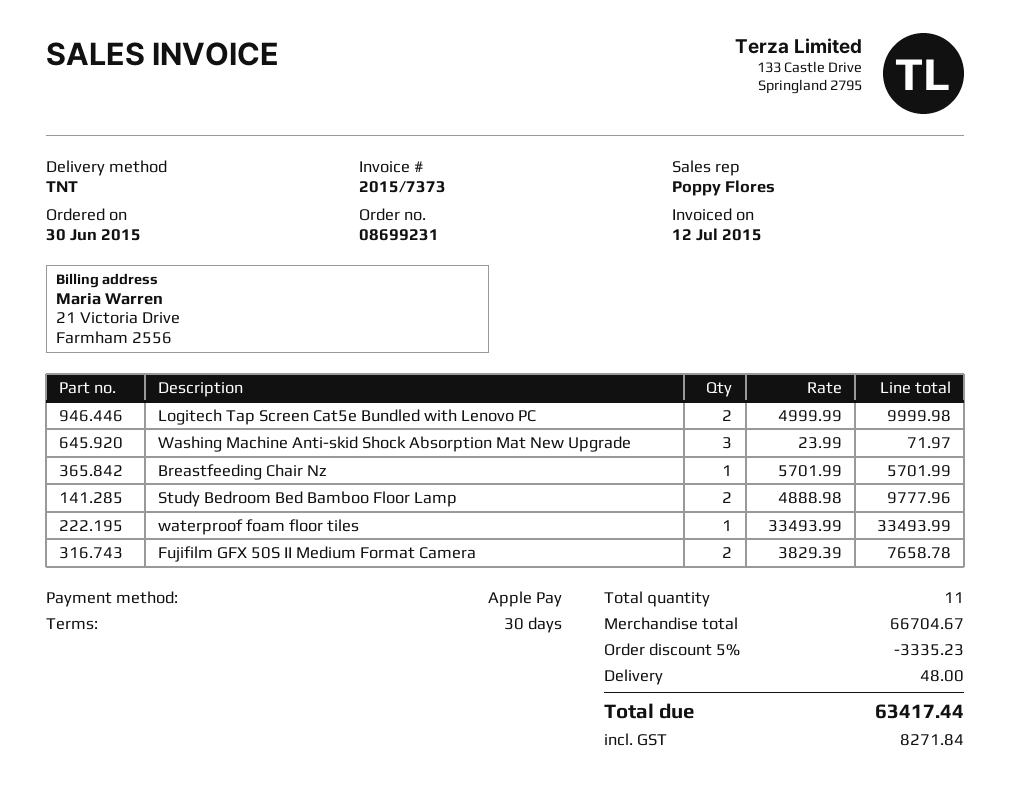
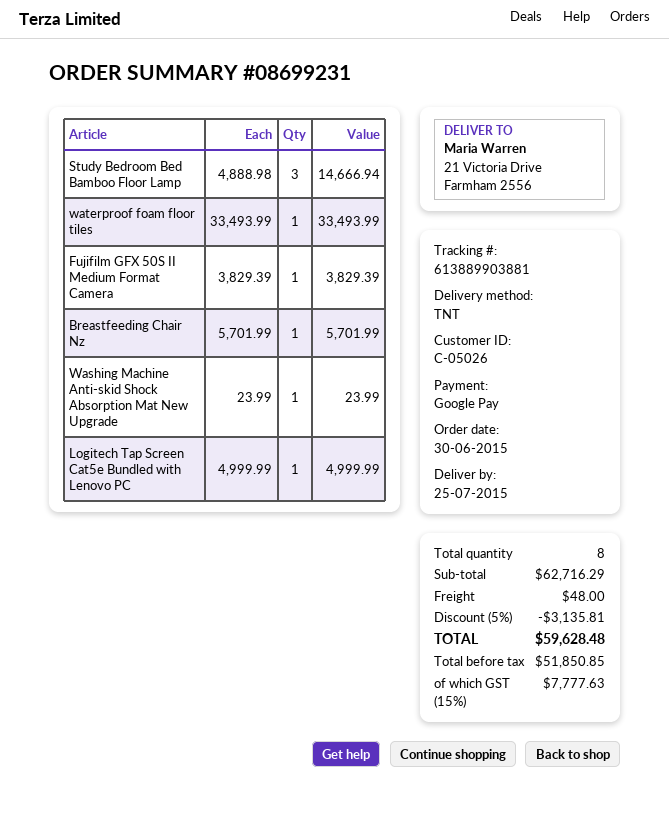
payment method: Apple Pay -> Google Pay
Logitech Tap Screen Cat5e Bundled with Lenovo PC: 2 x 4999.99 = 9999.98 -> 1 x 4999.99 = 4999.99
Washing Machine Anti-skid Shock Absorption Mat New Upgrade: 3 x 23.99 = 71.97 -> 1 x 23.99 = 23.99
Study Bedroom Bed Bamboo Floor Lamp: 2 x 4888.98 = 9777.96 -> 3 x 4888.98 = 14666.94
Fujifilm GFX 50S II Medium Format Camera: 2 x 3829.39 = 7658.78 -> 1 x 3829.39 = 3829.39
total quantity: 11 -> 8
subtotal: 66704.67 -> 62716.29
discount: 5% = 3335.23 -> 5% = 3135.81
tax: 8271.84 -> 7777.63
total: 63417.44 -> 59628.48

